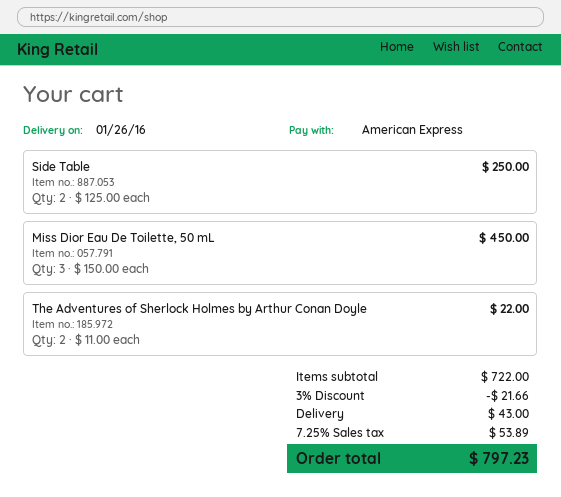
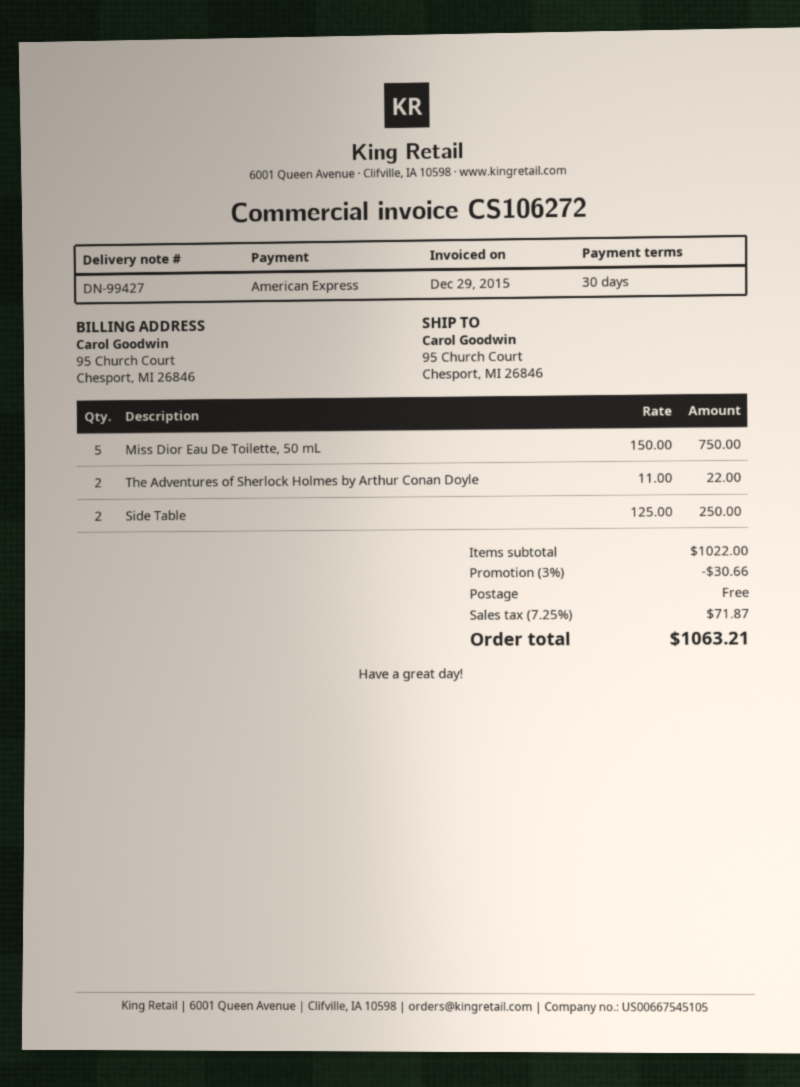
Miss Dior Eau De Toilette, 50 mL: 3 x 150.00 = 450.00 -> 5 x 150.00 = 750.00
subtotal: 722.00 -> 1022.00
discount: 3% = 21.66 -> 3% = 30.66
shipping: 43.00 -> 0.00
tax: 7.25% = 53.89 -> 7.25% = 71.87
total: 797.23 -> 1063.21

